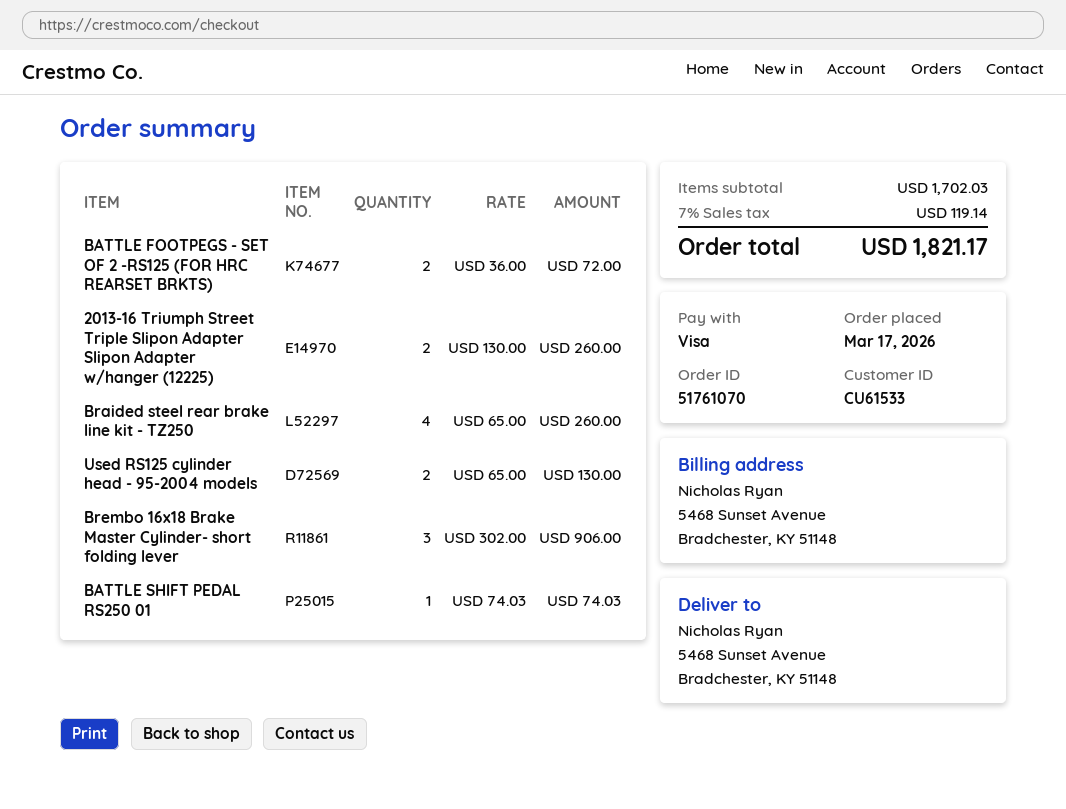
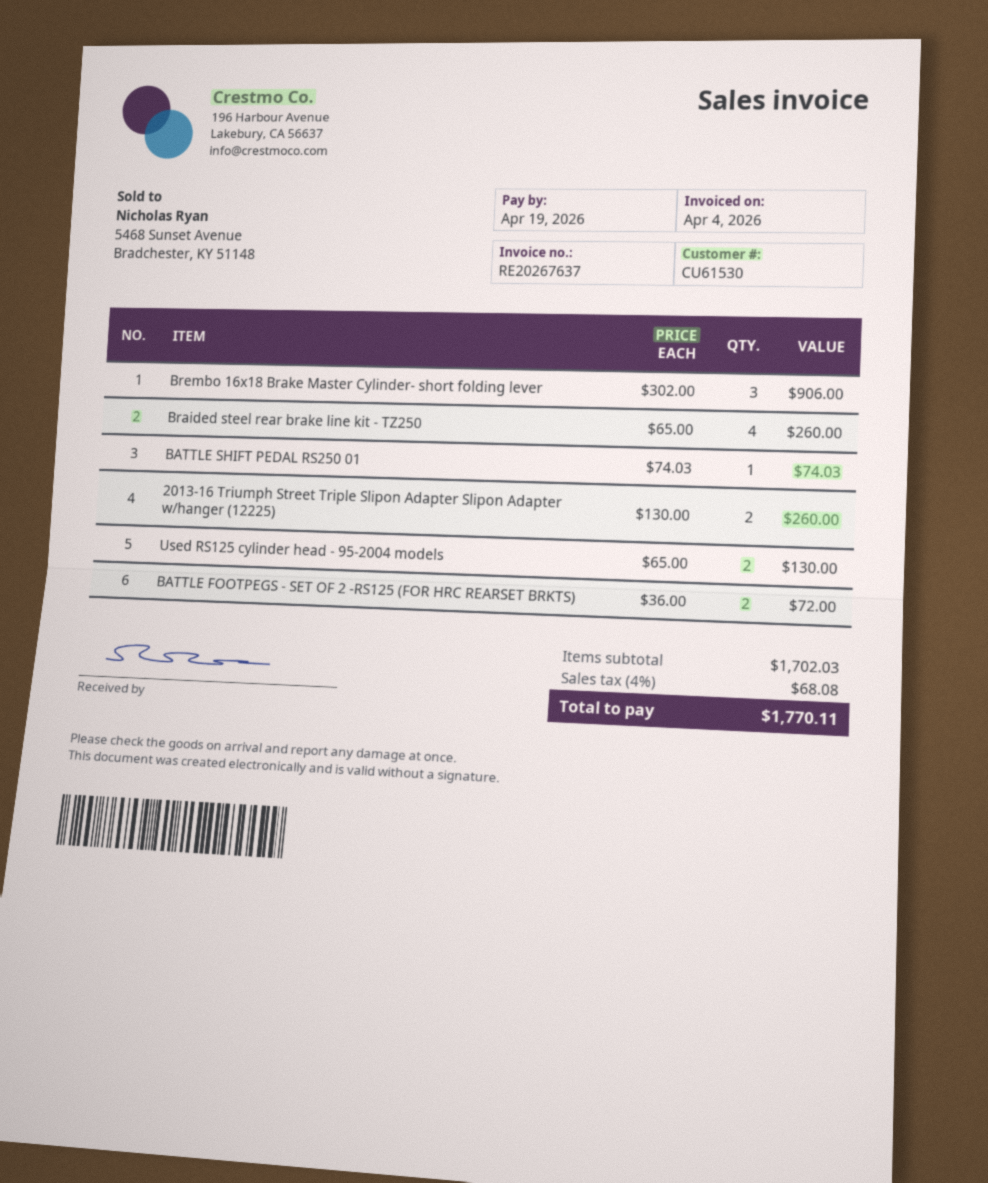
customer number: CU61533 -> CU61530
tax: 7% = 119.14 -> 4% = 68.08
total: 1821.17 -> 1770.11

